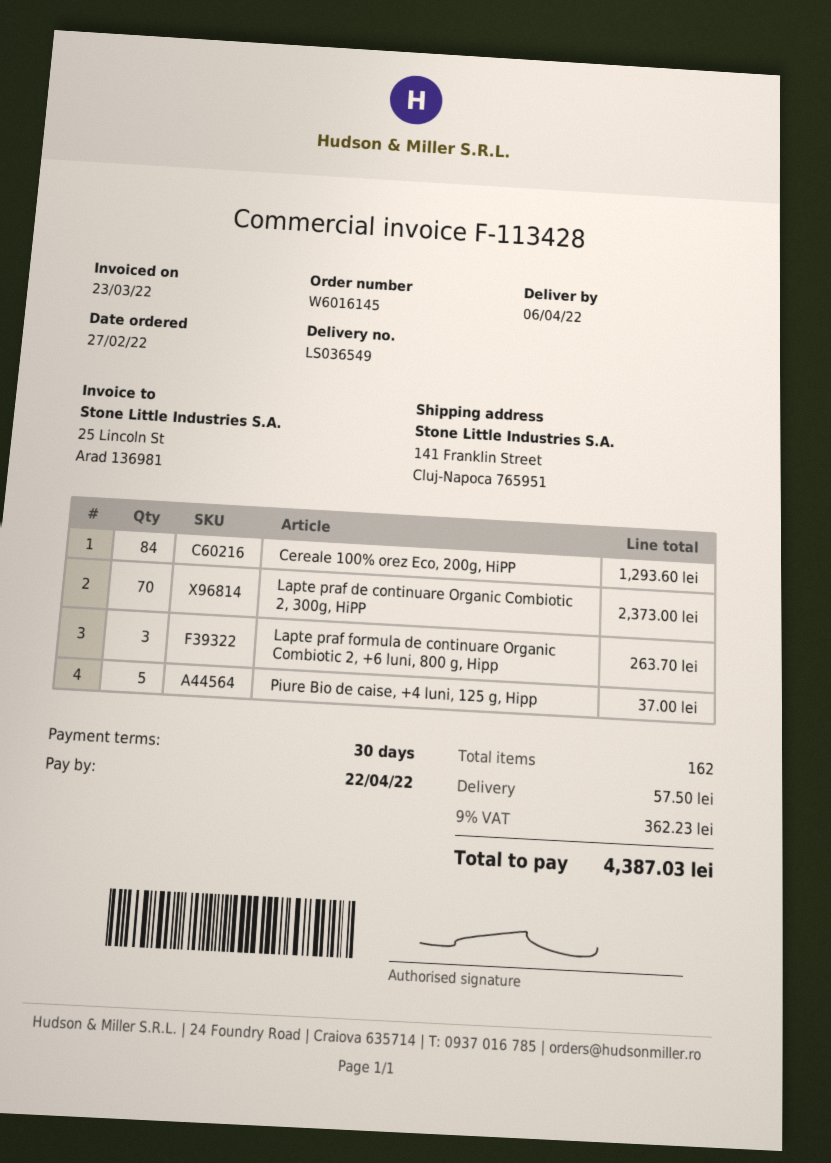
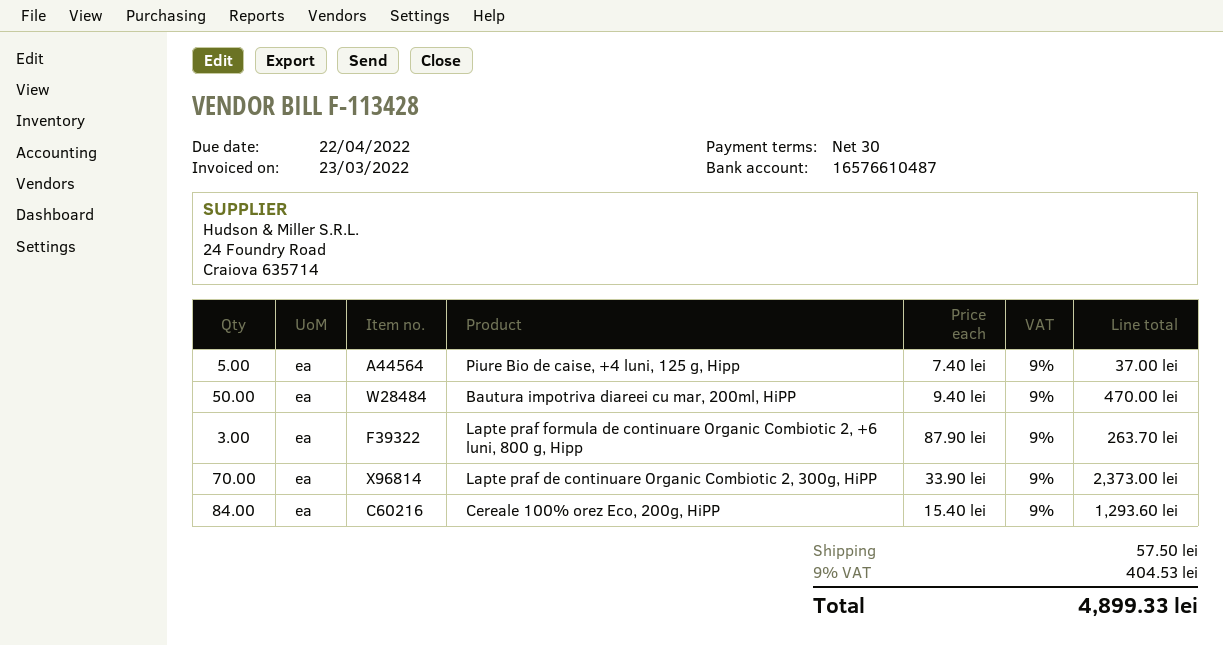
Bautura impotriva diareei cu mar, 200ml, HiPP: none -> 50 for 470.00
tax: 9% = 362.23 -> 9% = 404.53
total: 4387.03 -> 4899.33

